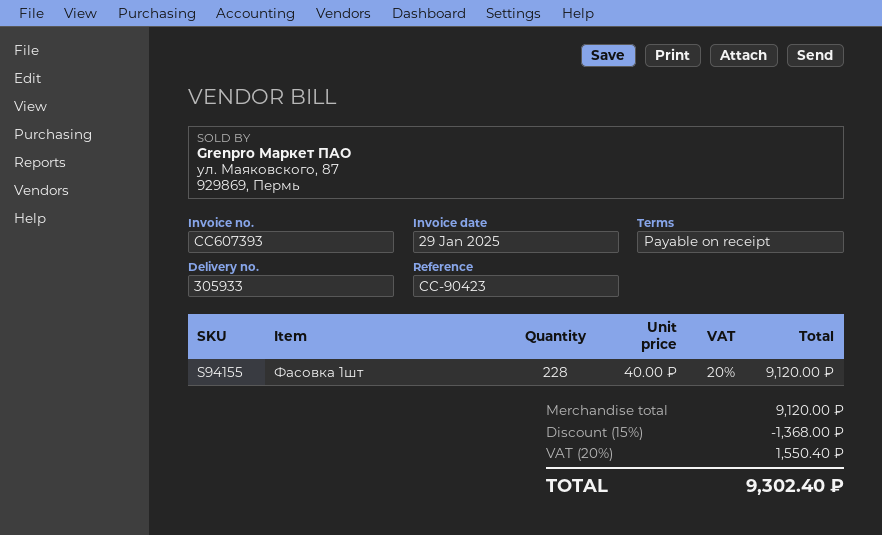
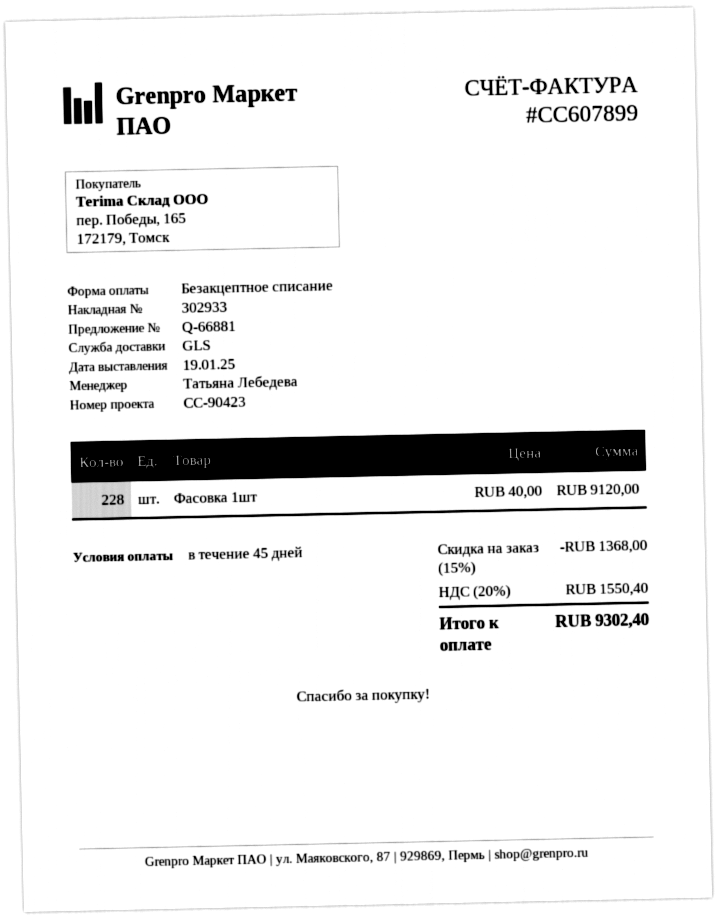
delivery note number: 305933 -> 302933
invoice number: CC607393 -> CC607899
invoice date: 2025-01-29 -> 2025-01-19
payment terms: on receipt -> 45 days

